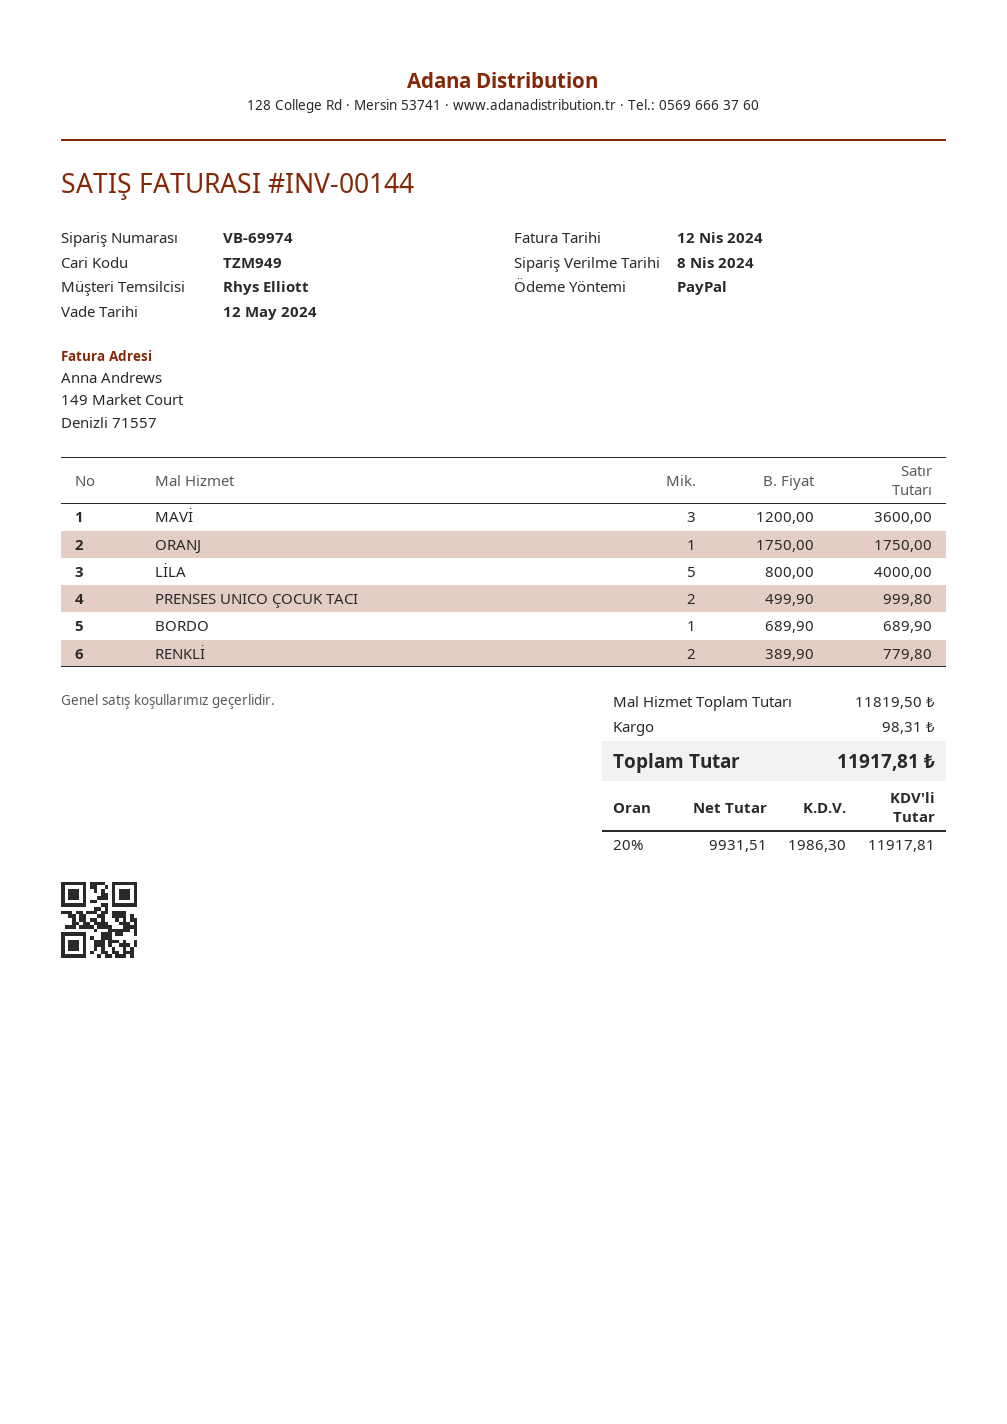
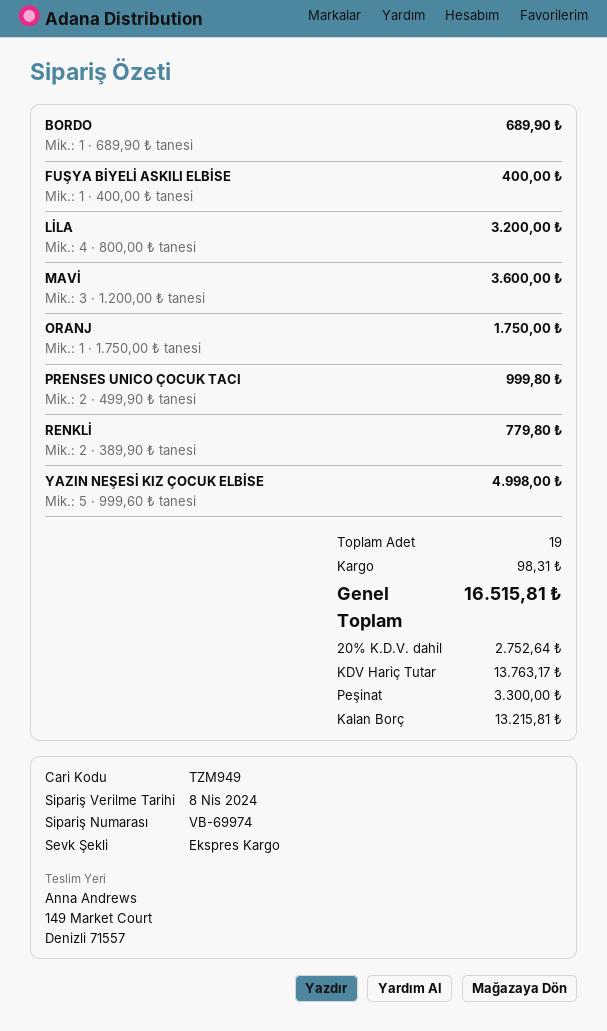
LİLA: 5 x 800.00 = 4000.00 -> 4 x 800.00 = 3200.00
FUŞYA BİYELİ ASKILI ELBİSE: none -> 1 x 400.00 = 400.00
YAZIN NEŞESİ KIZ ÇOCUK ELBİSE: none -> 5 x 999.60 = 4998.00
net: 9931.51 -> 13763.17
tax: 20% = 1986.30 -> 20% = 2752.64
total: 11917.81 -> 16515.81

